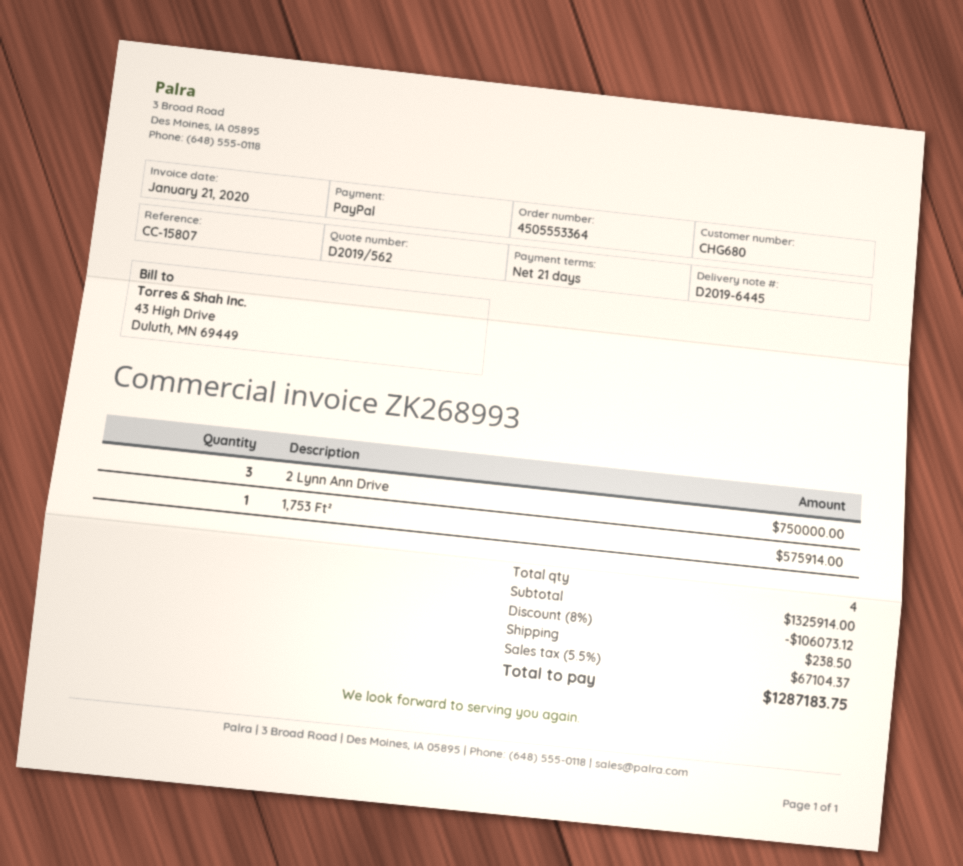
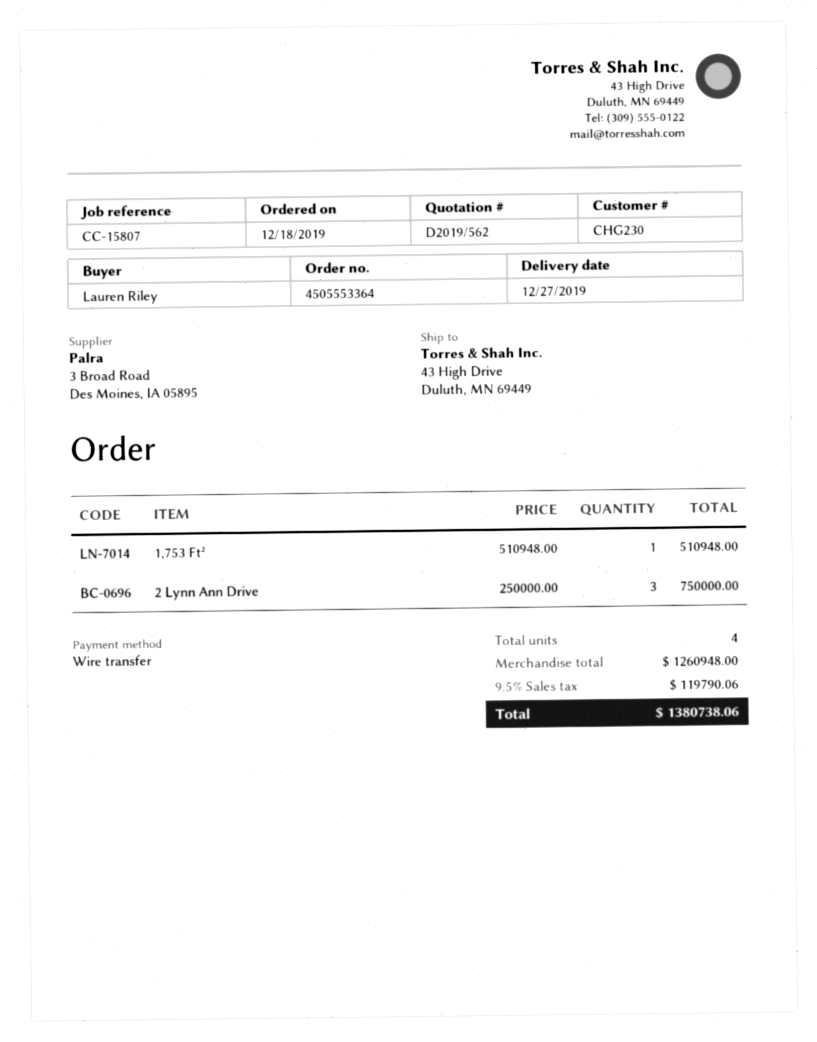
customer number: CHG680 -> CHG230
payment method: PayPal -> bank transfer
1,753 Ft²: 1 for 575914.00 -> 1 for 510948.00
subtotal: 1325914.00 -> 1260948.00
discount: 8% = 106073.12 -> none
shipping: 238.50 -> none
tax: 5.5% = 67104.37 -> 9.5% = 119790.06
total: 1287183.75 -> 1380738.06

